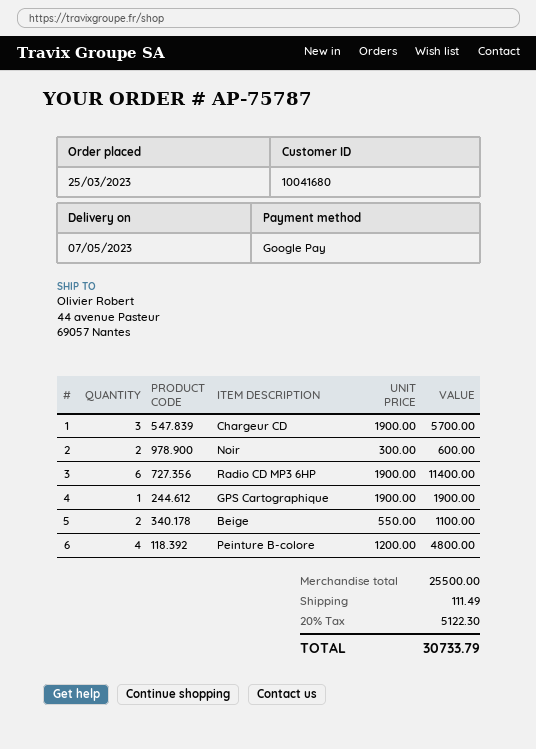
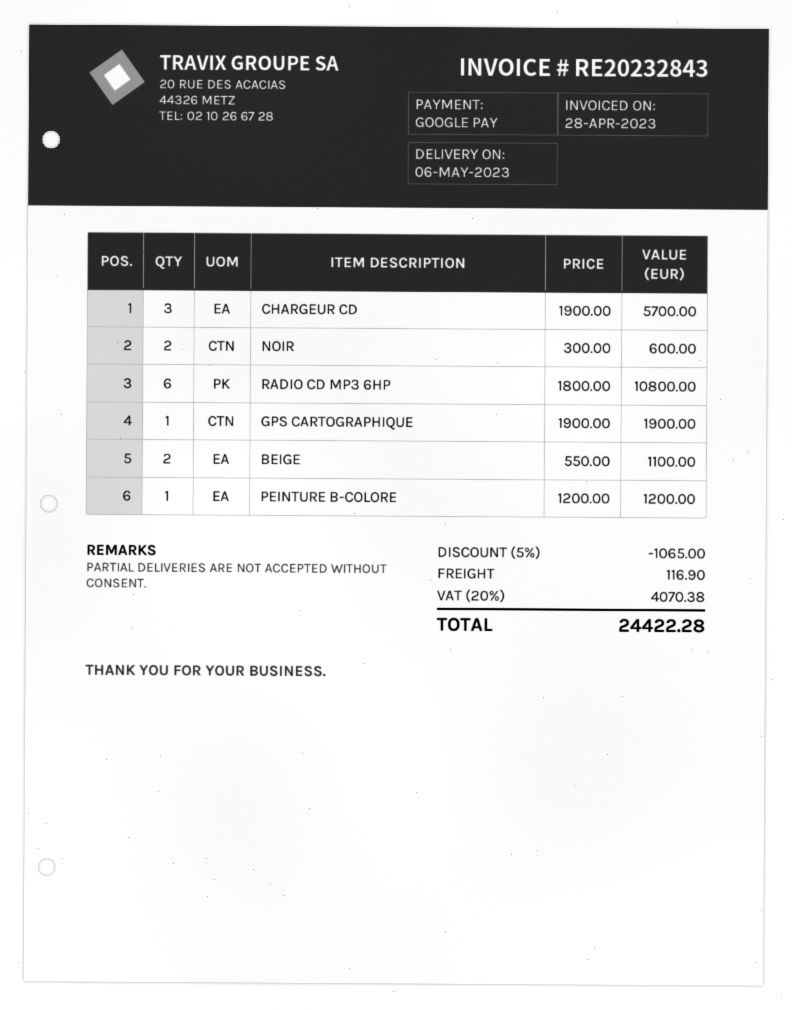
delivery date: 2023-05-07 -> 2023-05-06
Radio CD MP3 6HP: 6 x 1900.00 = 11400.00 -> 6 x 1800.00 = 10800.00
Peinture B-colore: 4 x 1200.00 = 4800.00 -> 1 x 1200.00 = 1200.00
discount: none -> 5% = 1065.00
shipping: 111.49 -> 116.90
tax: 20% = 5122.30 -> 20% = 4070.38
total: 30733.79 -> 24422.28

